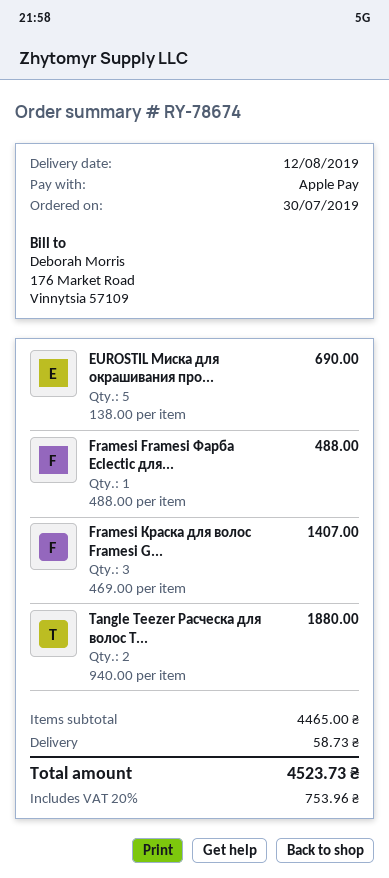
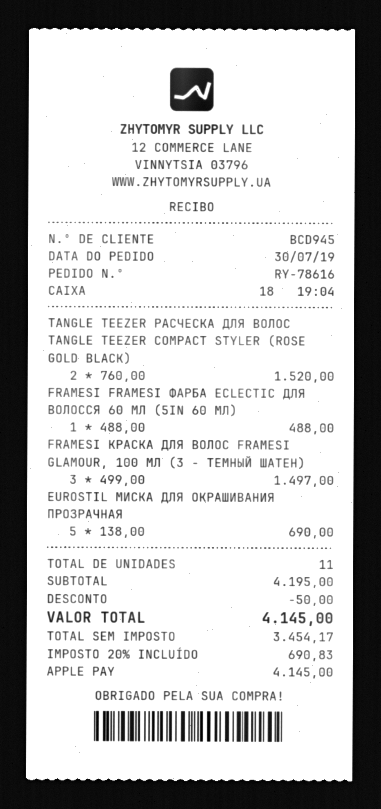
order number: RY-78674 -> RY-78616
Framesi Краска для волос Framesi G...: 3 x 469.00 = 1407.00 -> 3 x 499.00 = 1497.00
Tangle Teezer Расческа для волос T...: 2 x 940.00 = 1880.00 -> 2 x 760.00 = 1520.00
subtotal: 4465.00 -> 4195.00
discount: none -> 50.00
shipping: 58.73 -> none
tax: 20% = 753.96 -> 20% = 690.83
total: 4523.73 -> 4145.00

